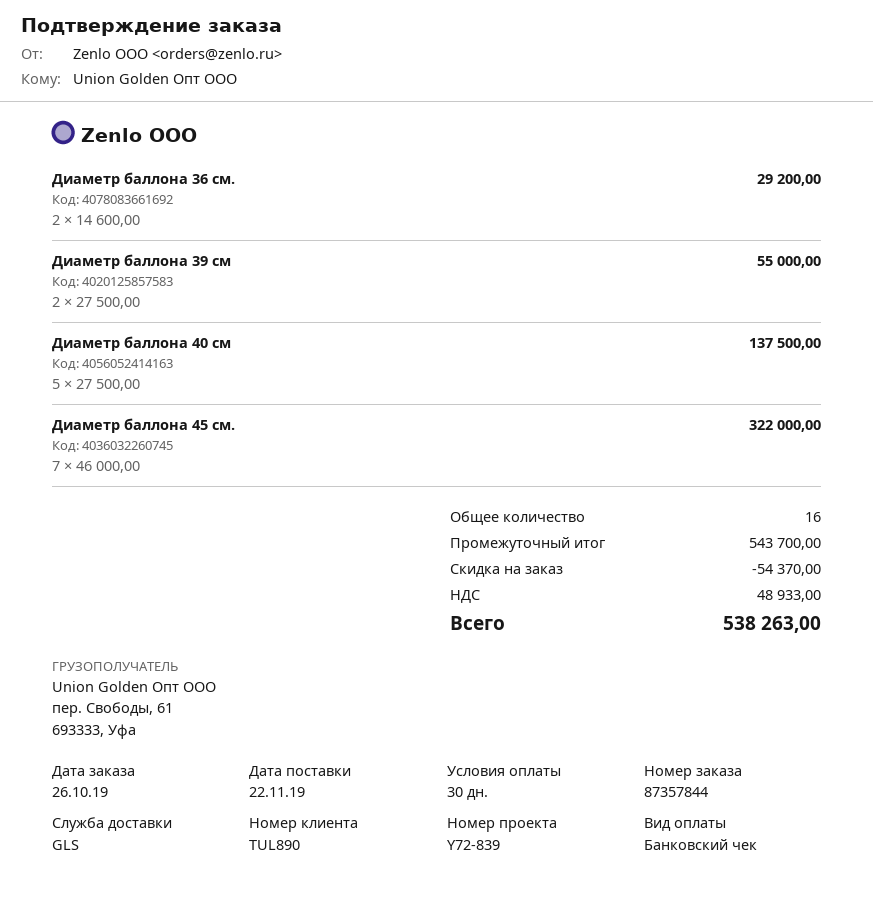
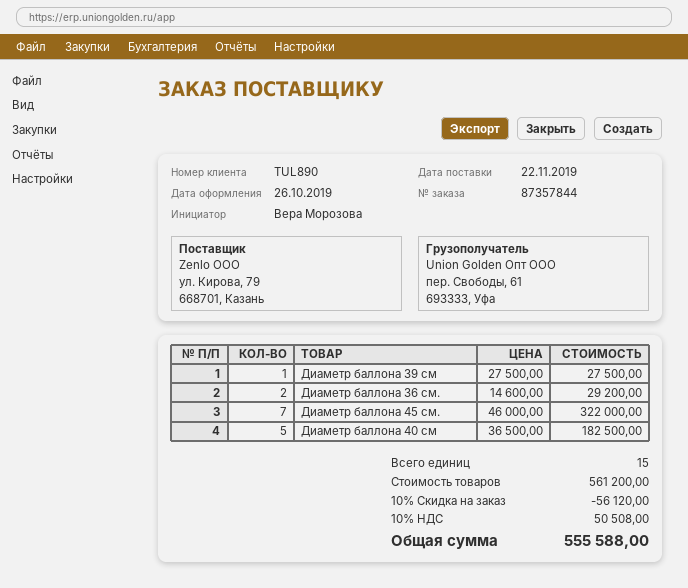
Диаметр баллона 39 см: 2 x 27500.00 = 55000.00 -> 1 x 27500.00 = 27500.00
Диаметр баллона 40 см: 5 x 27500.00 = 137500.00 -> 5 x 36500.00 = 182500.00
total quantity: 16 -> 15
subtotal: 543700.00 -> 561200.00
discount: 54370.00 -> 56120.00
tax: 48933.00 -> 50508.00
total: 538263.00 -> 555588.00

